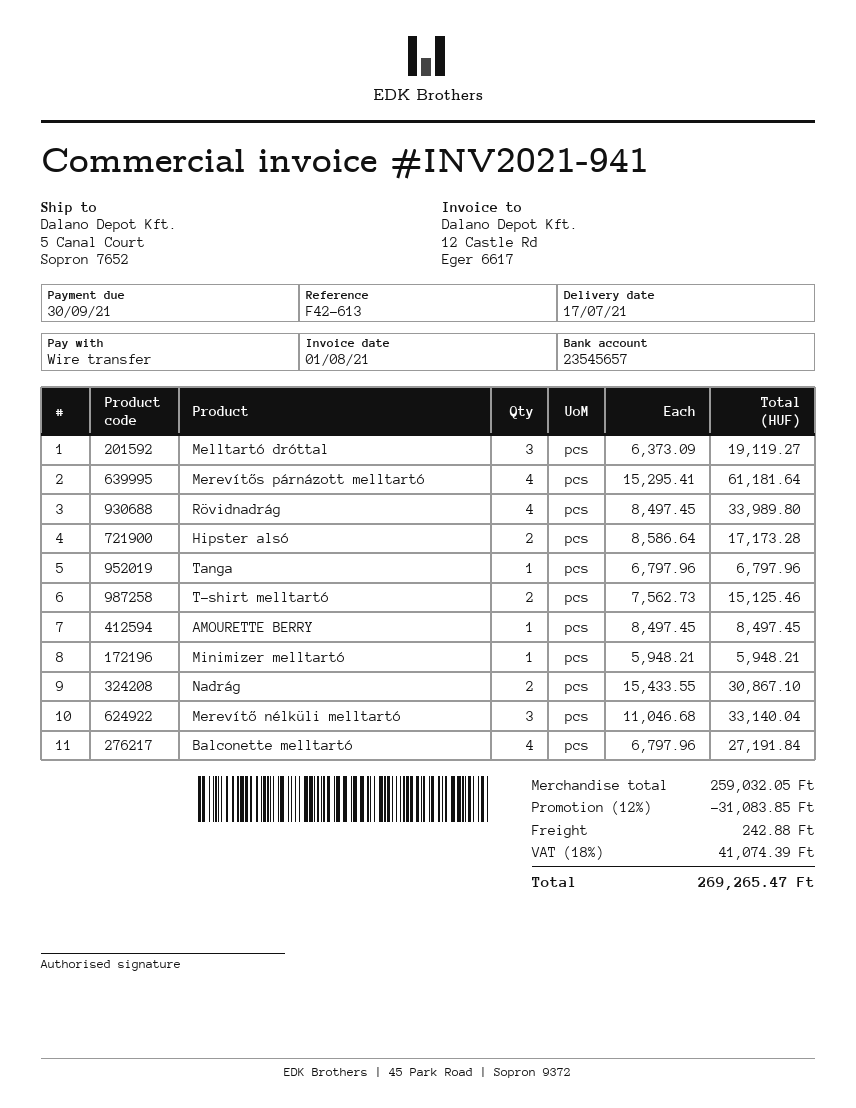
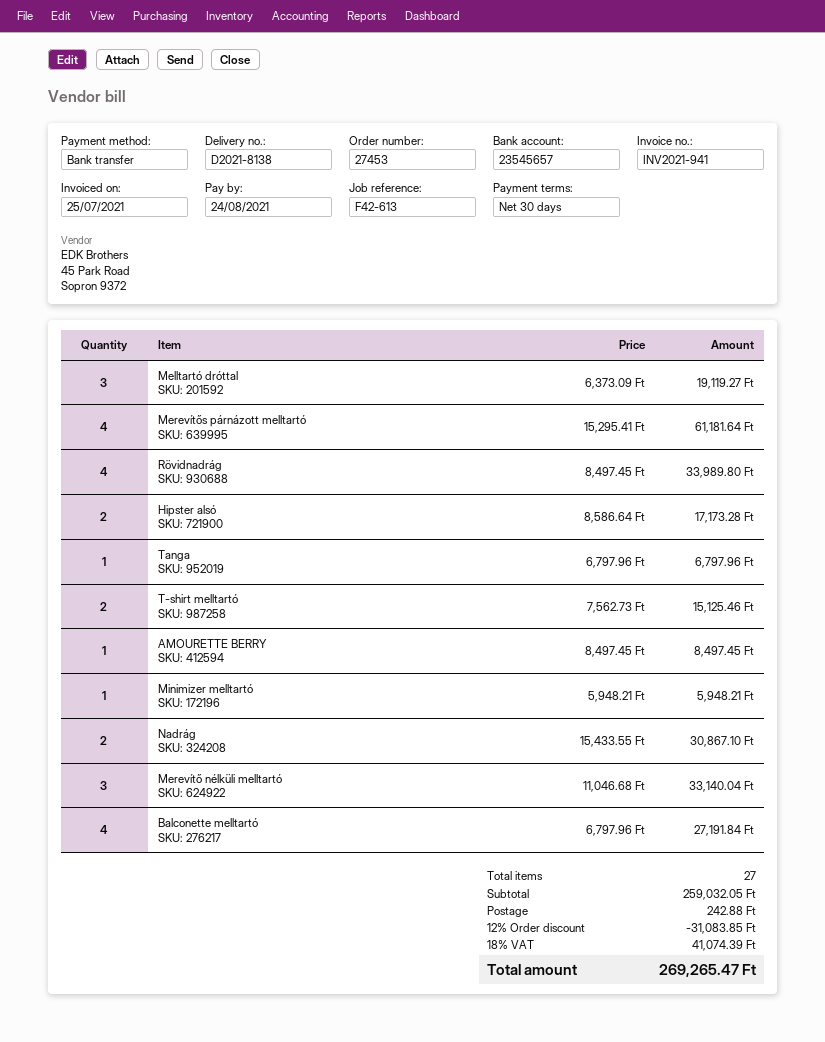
invoice date: 2021-08-01 -> 2021-07-25
due date: 2021-09-30 -> 2021-08-24

